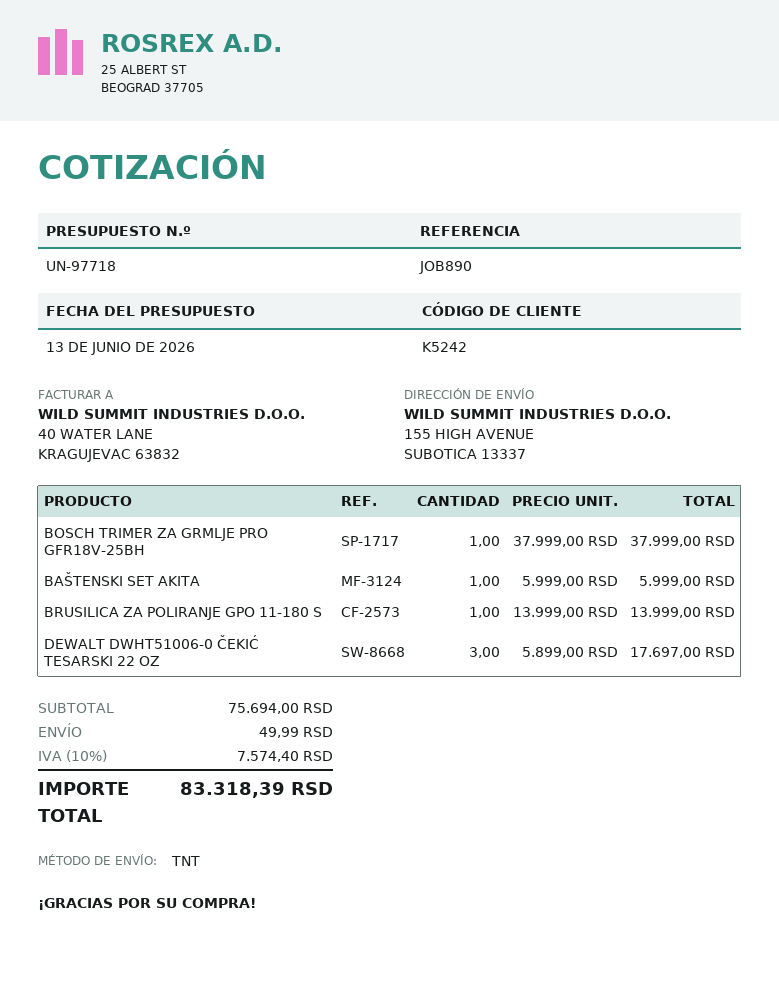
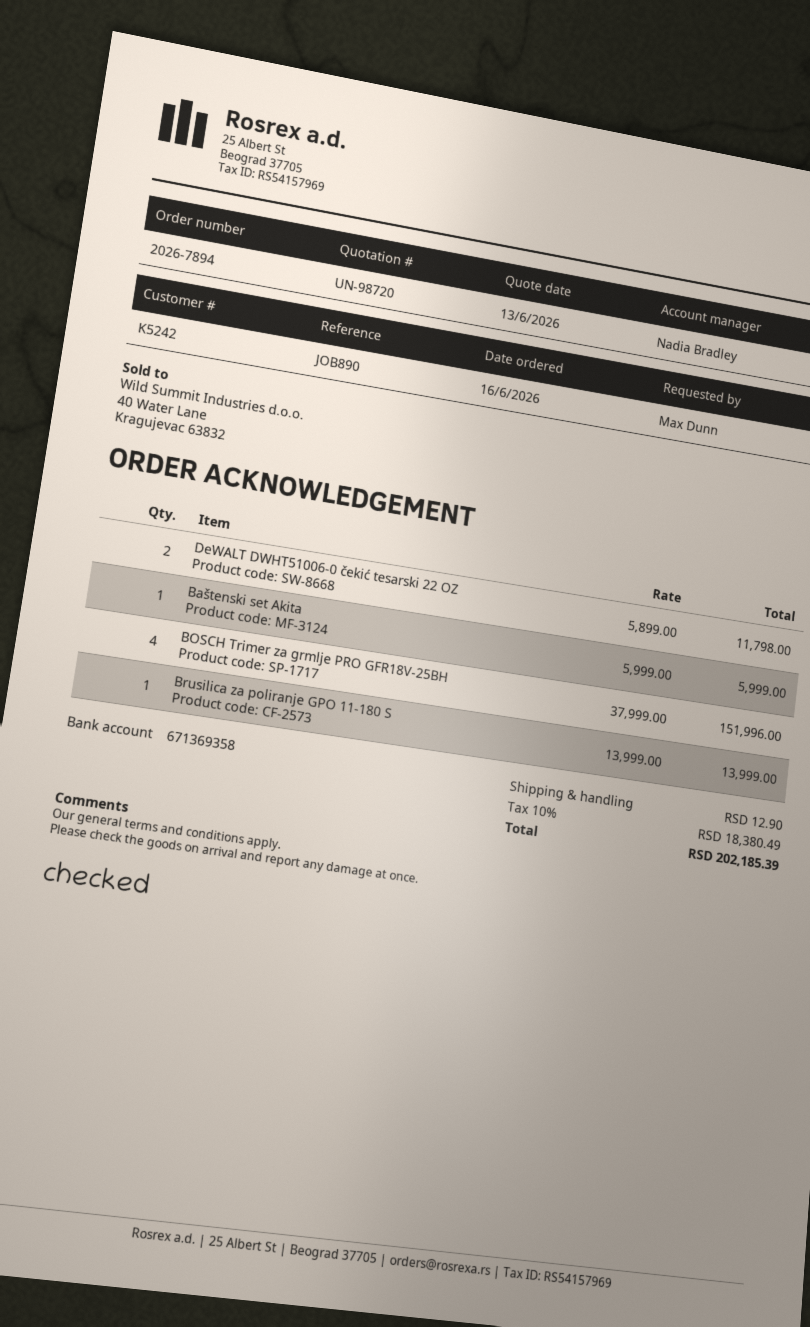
quote number: UN-97718 -> UN-98720
BOSCH TRIMER ZA GRMLJE PRO GFR18V-25BH: 1 x 37999.00 = 37999.00 -> 4 x 37999.00 = 151996.00
DEWALT DWHT51006-0 ČEKIĆ TESARSKI 22 OZ: 3 x 5899.00 = 17697.00 -> 2 x 5899.00 = 11798.00
shipping: 49.99 -> 12.90
tax: 10% = 7574.40 -> 10% = 18380.49
total: 83318.39 -> 202185.39

